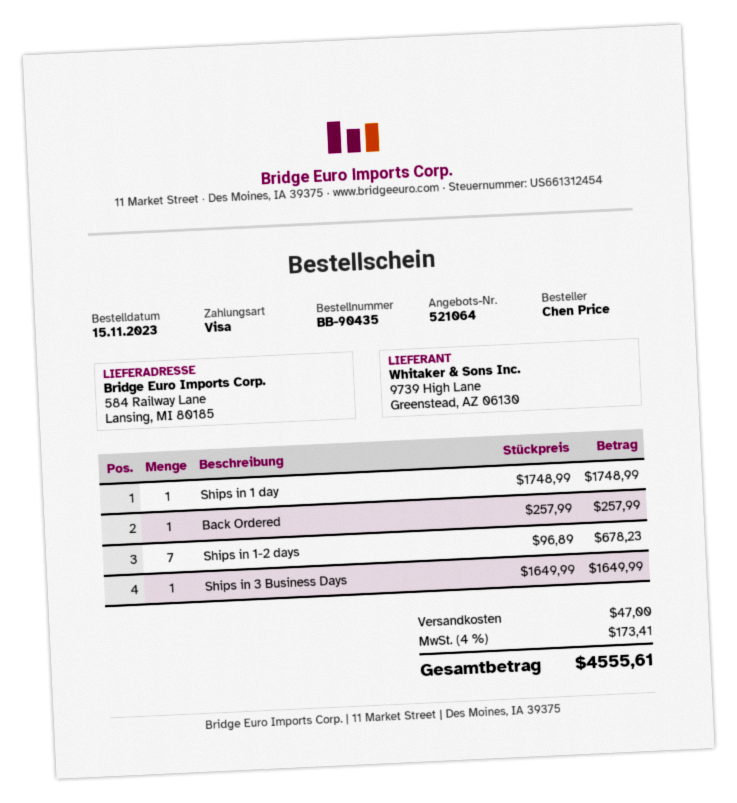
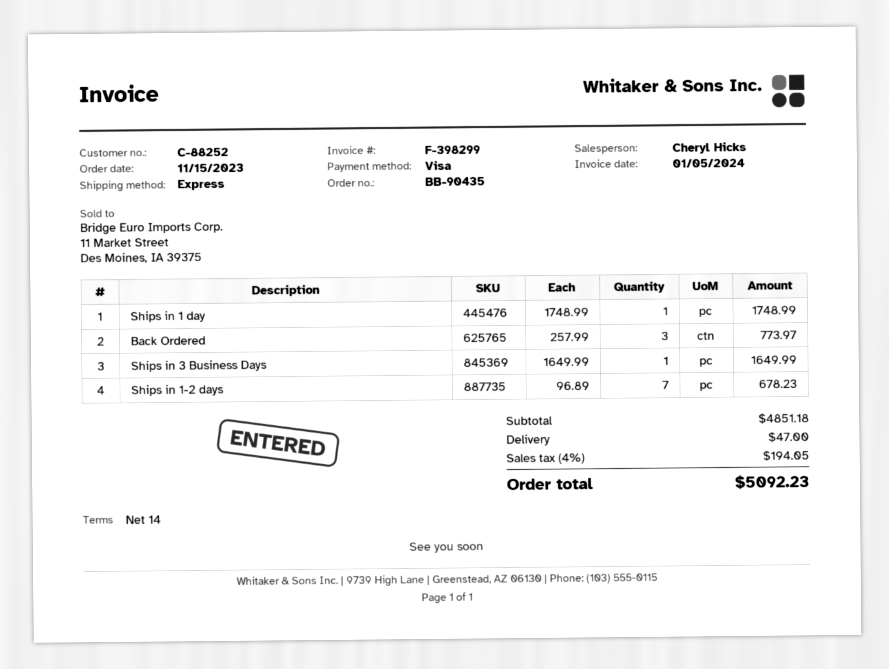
Back Ordered: 1 x 257.99 = 257.99 -> 3 x 257.99 = 773.97
tax: 4% = 173.41 -> 4% = 194.05
total: 4555.61 -> 5092.23

